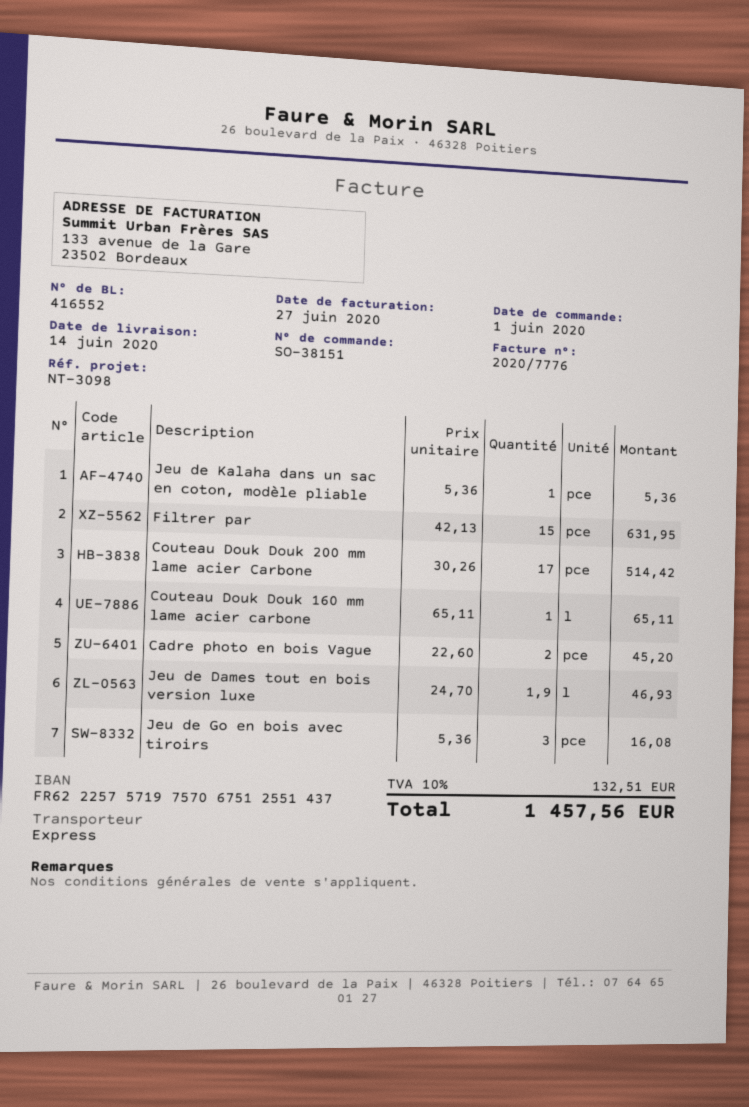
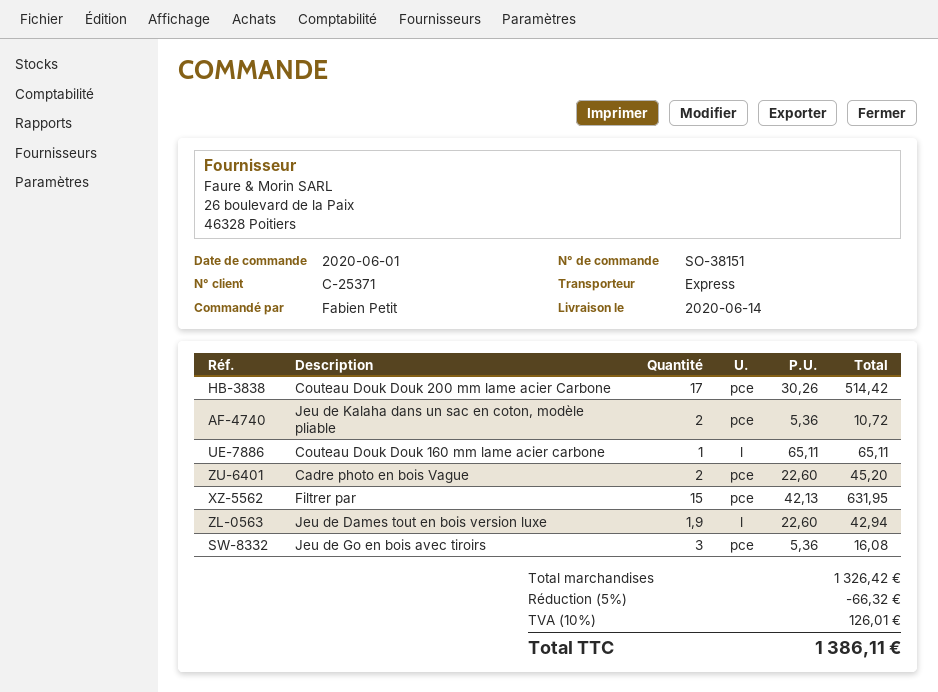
Jeu de Kalaha dans un sac en coton, modèle pliable: 1 x 5.36 = 5.36 -> 2 x 5.36 = 10.72
Jeu de Dames tout en bois version luxe: 1.9 x 24.70 = 46.93 -> 1.9 x 22.60 = 42.94
discount: none -> 5% = 66.32
tax: 10% = 132.51 -> 10% = 126.01
total: 1457.56 -> 1386.11

